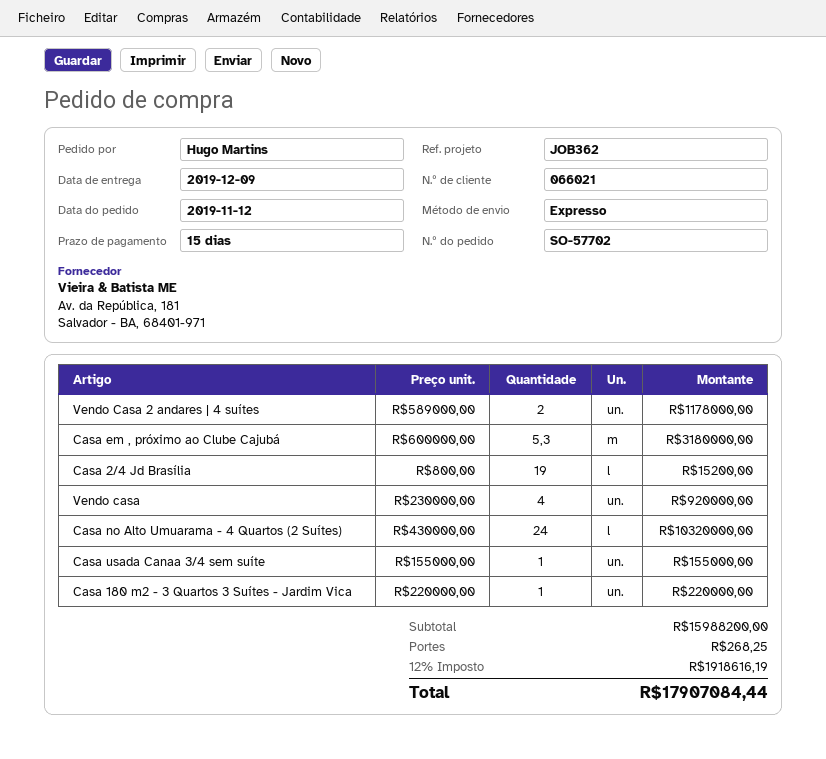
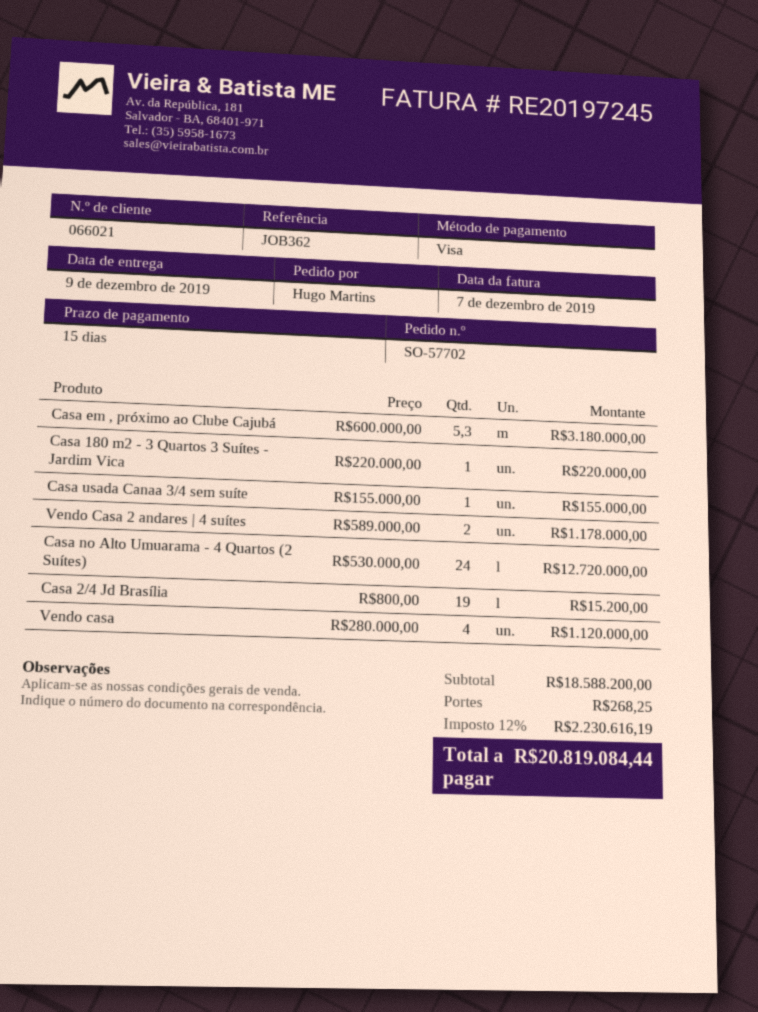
Vendo casa: 4 x 230000.00 = 920000.00 -> 4 x 280000.00 = 1120000.00
Casa no Alto Umuarama - 4 Quartos (2 Suítes): 24 x 430000.00 = 10320000.00 -> 24 x 530000.00 = 12720000.00
subtotal: 15988200.00 -> 18588200.00
tax: 12% = 1918616.19 -> 12% = 2230616.19
total: 17907084.44 -> 20819084.44

